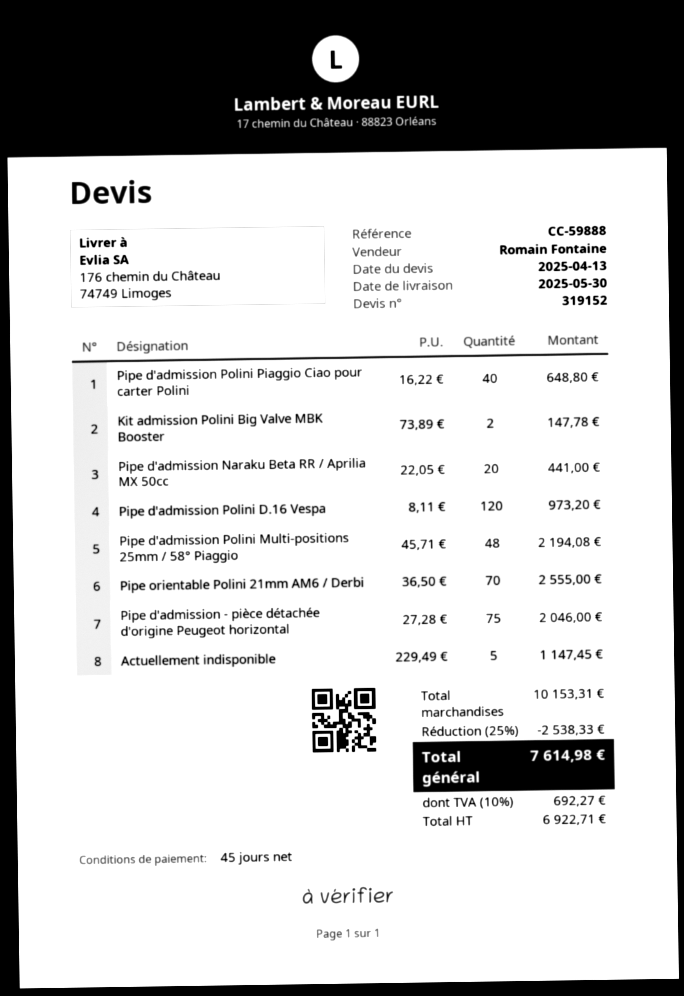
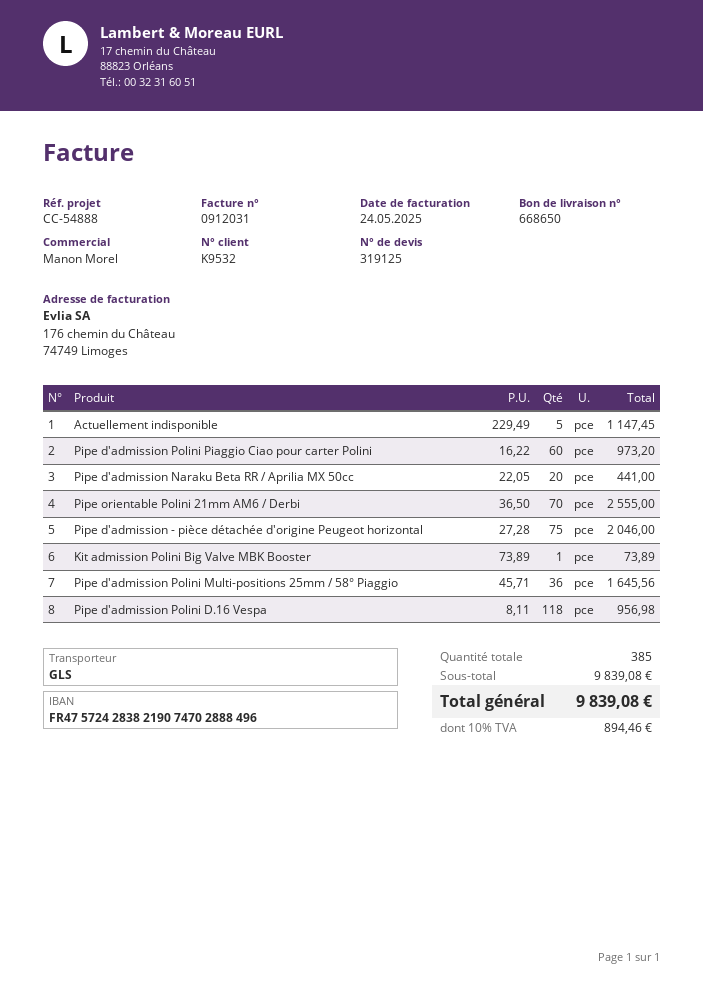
quote number: 319152 -> 319125
reference: CC-59888 -> CC-54888
sales rep: Romain Fontaine -> Manon Morel
Pipe d'admission Polini Piaggio Ciao pour carter Polini: 40 x 16.22 = 648.80 -> 60 x 16.22 = 973.20
Kit admission Polini Big Valve MBK Booster: 2 x 73.89 = 147.78 -> 1 x 73.89 = 73.89
Pipe d'admission Polini D.16 Vespa: 120 x 8.11 = 973.20 -> 118 x 8.11 = 956.98
Pipe d'admission Polini Multi-positions 25mm / 58° Piaggio: 48 x 45.71 = 2194.08 -> 36 x 45.71 = 1645.56
subtotal: 10153.31 -> 9839.08
discount: 25% = 2538.33 -> none
tax: 10% = 692.27 -> 10% = 894.46
total: 7614.98 -> 9839.08

